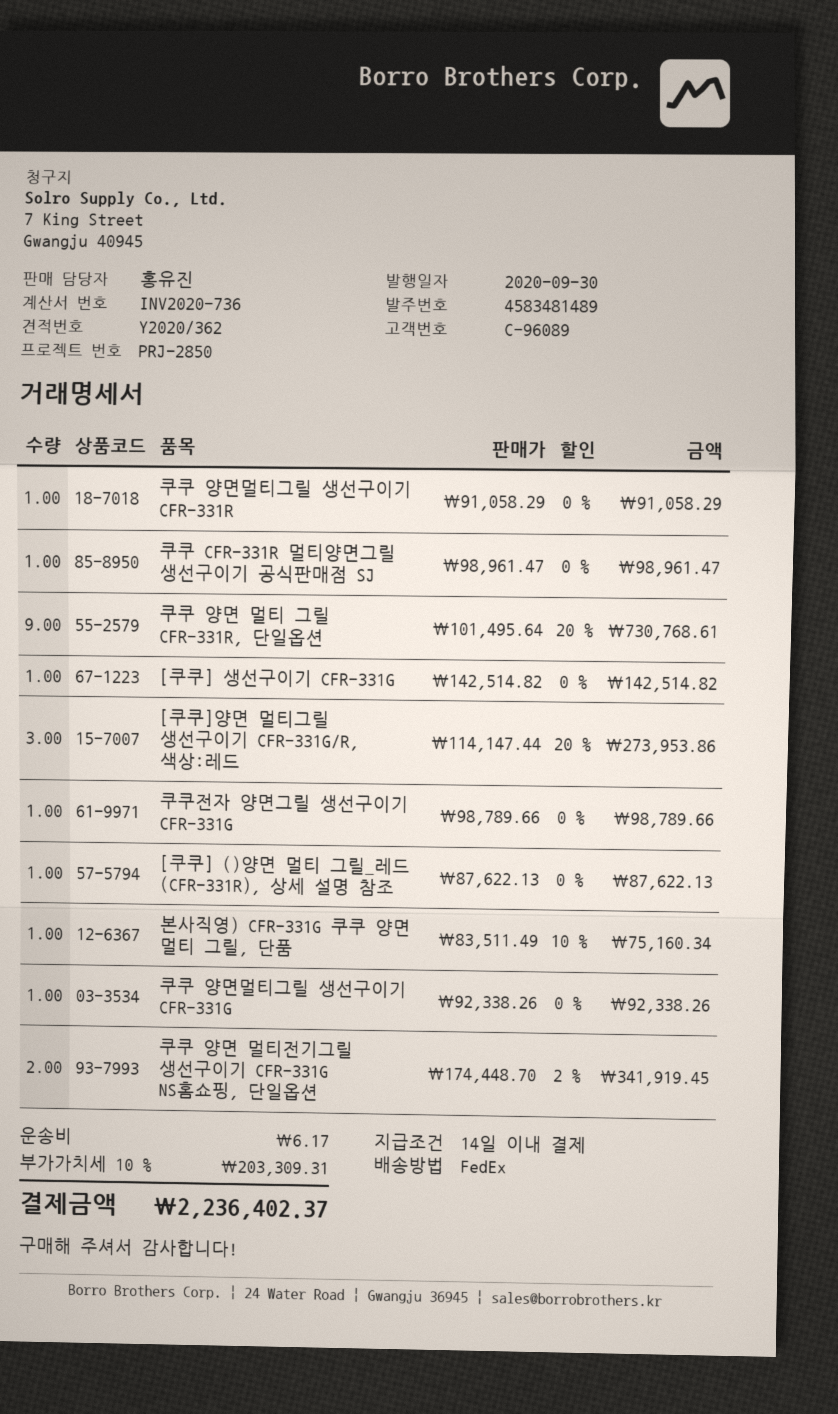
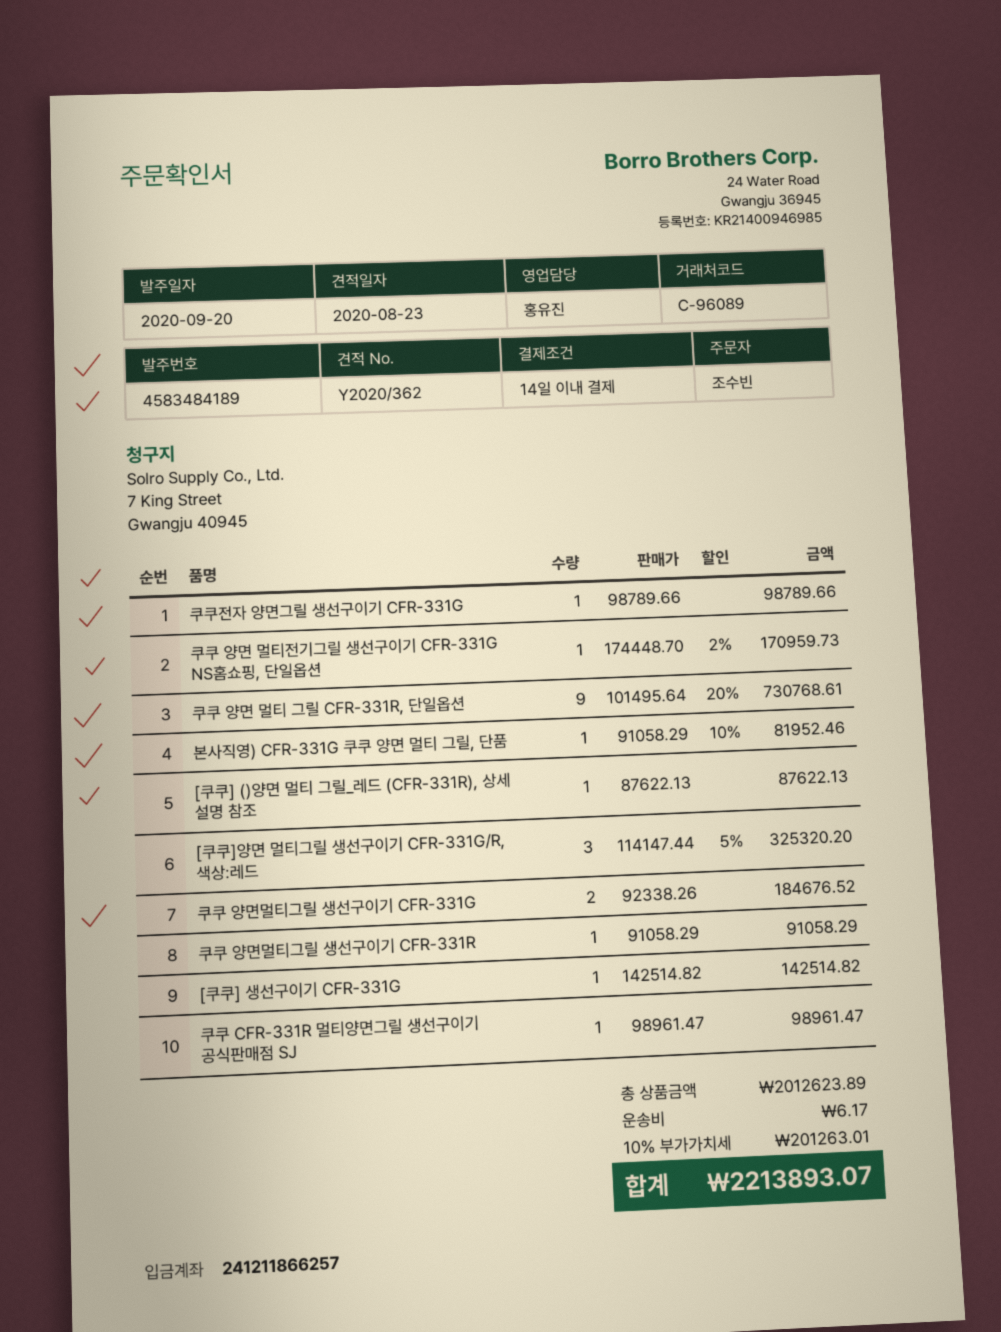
order number: 4583481489 -> 4583484189
[쿠쿠]양면 멀티그릴 생선구이기 CFR-331G/R, 색상:레드: 3 x 114147.44 - 20% = 273953.86 -> 3 x 114147.44 - 5% = 325320.20
본사직영) CFR-331G 쿠쿠 양면 멀티 그릴, 단품: 1 x 83511.49 - 10% = 75160.34 -> 1 x 91058.29 - 10% = 81952.46
쿠쿠 양면멀티그릴 생선구이기 CFR-331G: 1 x 92338.26 = 92338.26 -> 2 x 92338.26 = 184676.52
쿠쿠 양면 멀티전기그릴 생선구이기 CFR-331G NS홈쇼핑, 단일옵션: 2 x 174448.70 - 2% = 341919.45 -> 1 x 174448.70 - 2% = 170959.73
tax: 10% = 203309.31 -> 10% = 201263.01
total: 2236402.37 -> 2213893.07

